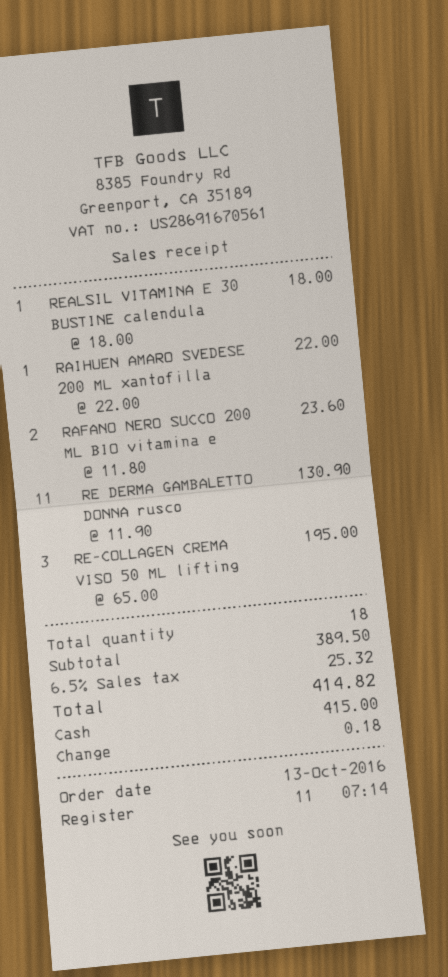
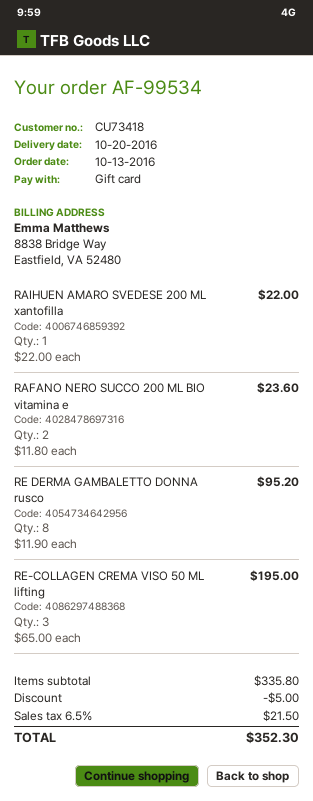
payment method: cash -> gift card
REALSIL VITAMINA E 30 BUSTINE calendula: 1 x 18.00 = 18.00 -> none
RE DERMA GAMBALETTO DONNA rusco: 11 x 11.90 = 130.90 -> 8 x 11.90 = 95.20
subtotal: 389.50 -> 335.80
discount: none -> 5.00
tax: 6.5% = 25.32 -> 6.5% = 21.50
total: 414.82 -> 352.30

